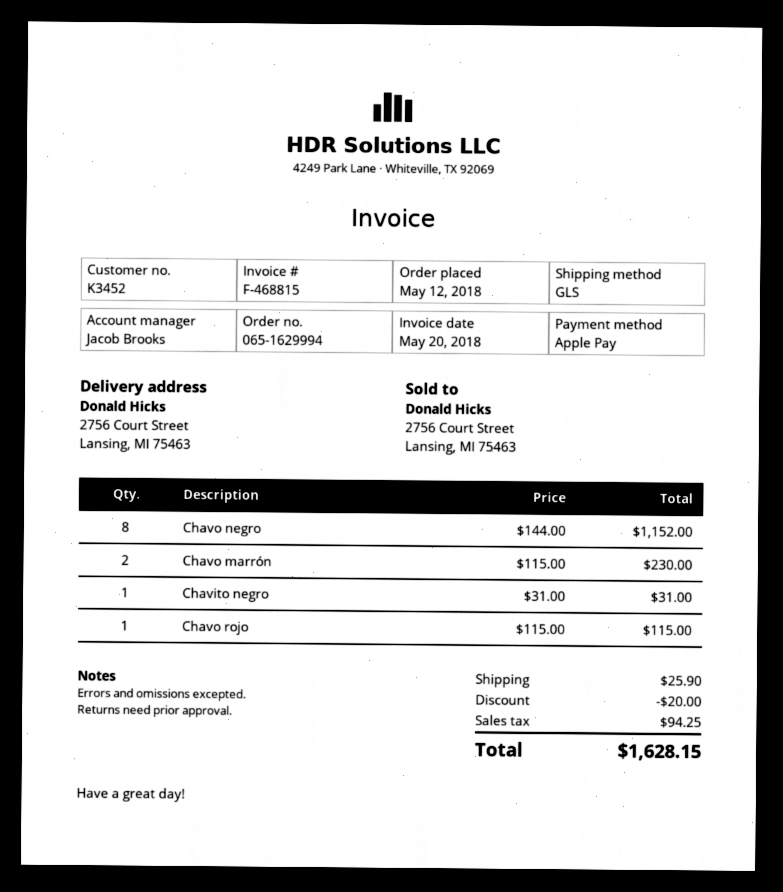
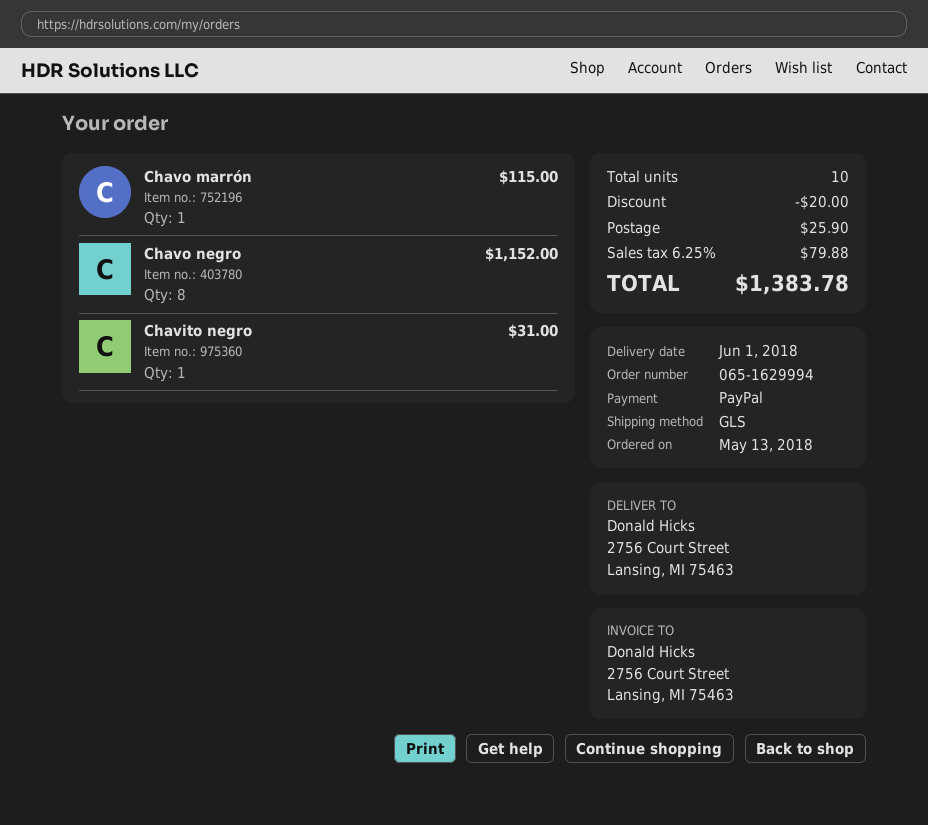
order date: 2018-05-12 -> 2018-05-13
payment method: Apple Pay -> PayPal
Chavo marrón: 2 for 230.00 -> 1 for 115.00
Chavo rojo: 1 for 115.00 -> none
tax: 94.25 -> 79.88
total: 1628.15 -> 1383.78

